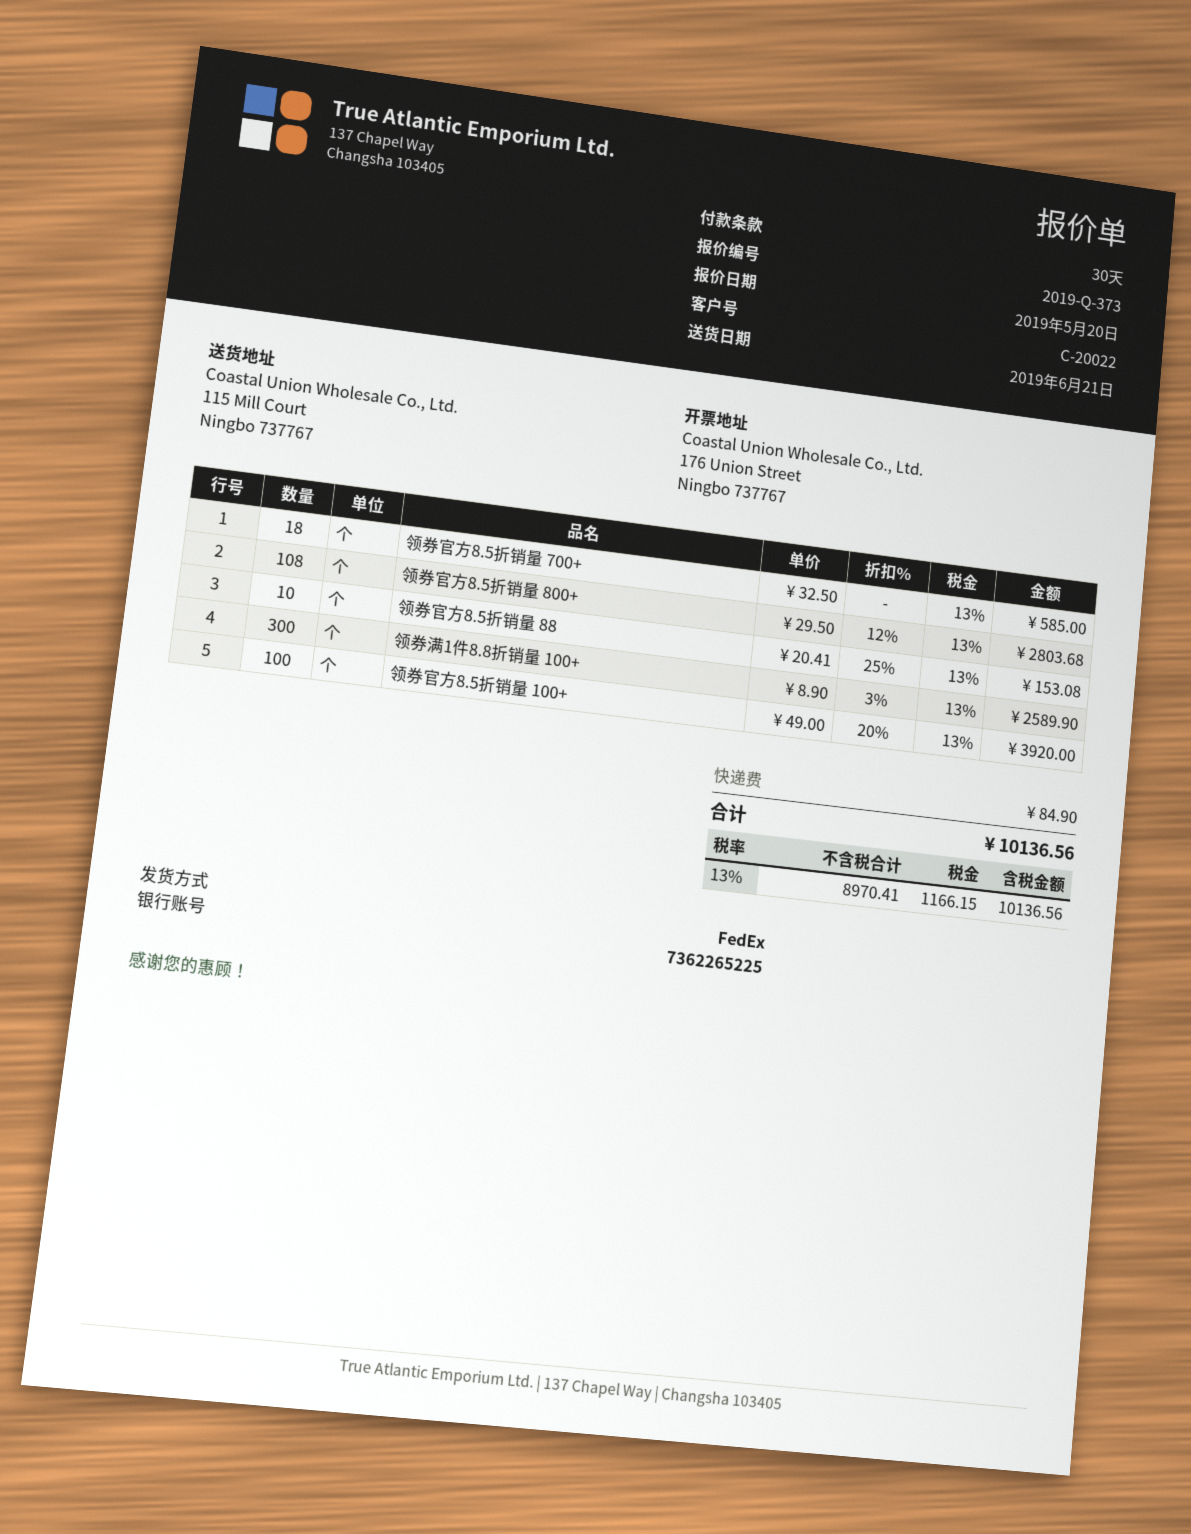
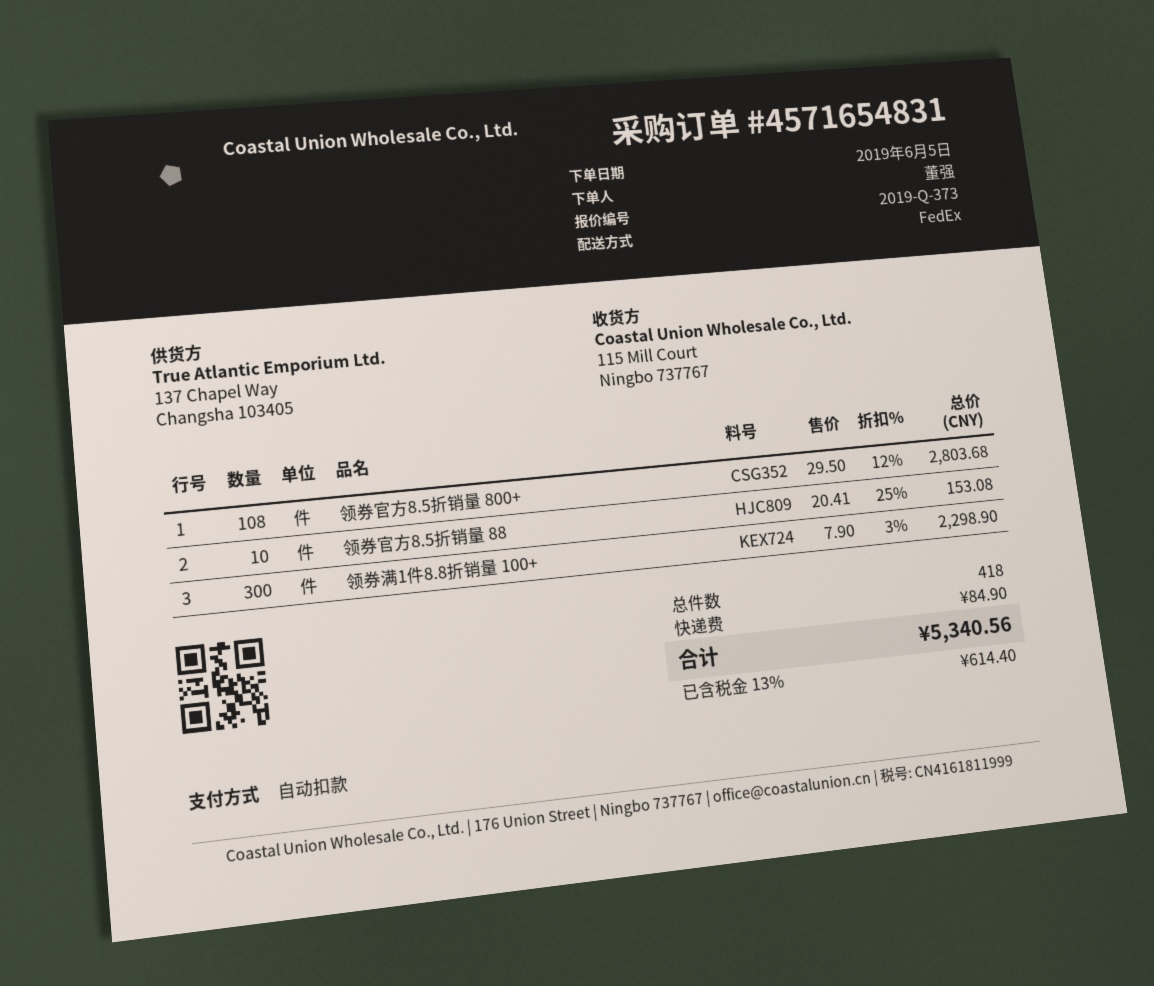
领券官方8.5折销量 700+: 18 x 32.50 = 585.00 -> none
领券满1件8.8折销量 100+: 300 x 8.90 - 3% = 2589.90 -> 300 x 7.90 - 3% = 2298.90
领券官方8.5折销量 100+: 100 x 49.00 - 20% = 3920.00 -> none
tax: 13% = 1166.15 -> 13% = 614.40
total: 10136.56 -> 5340.56

